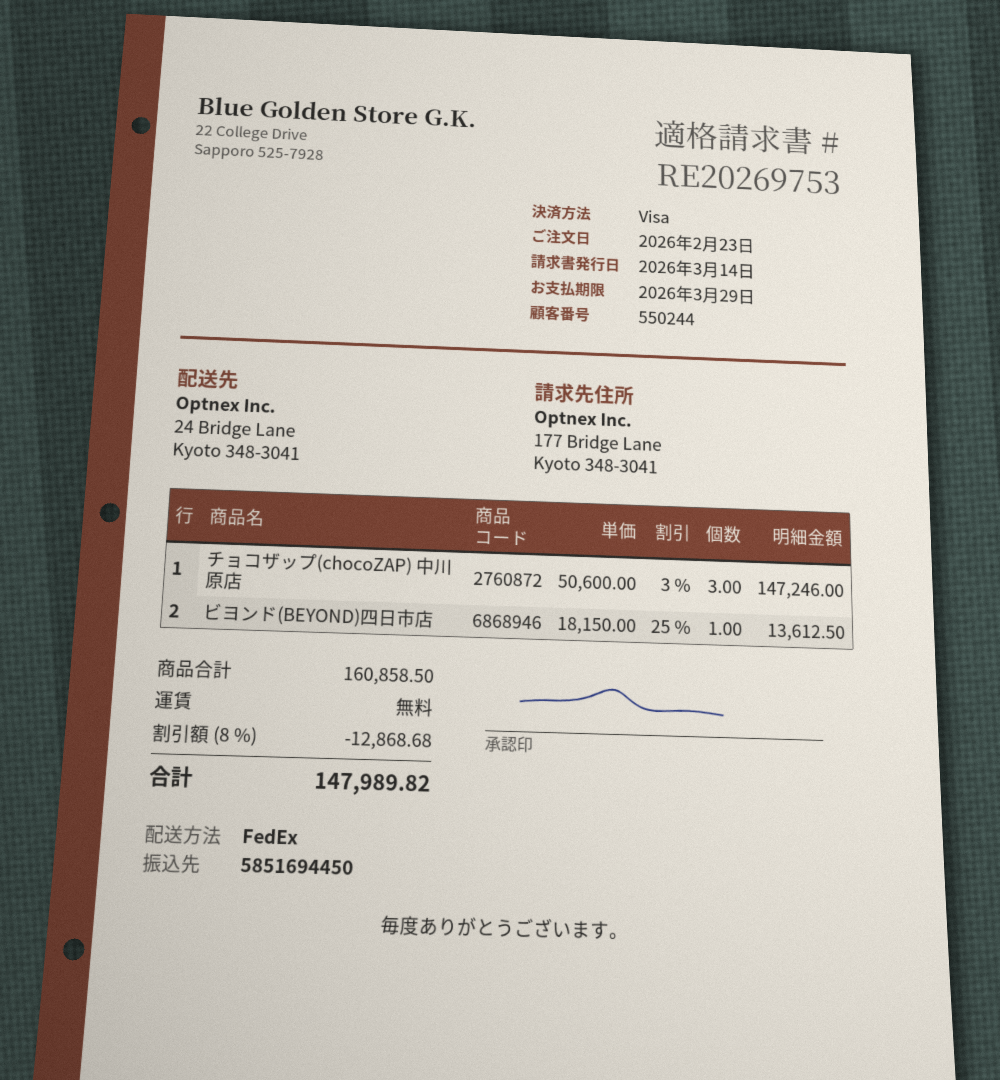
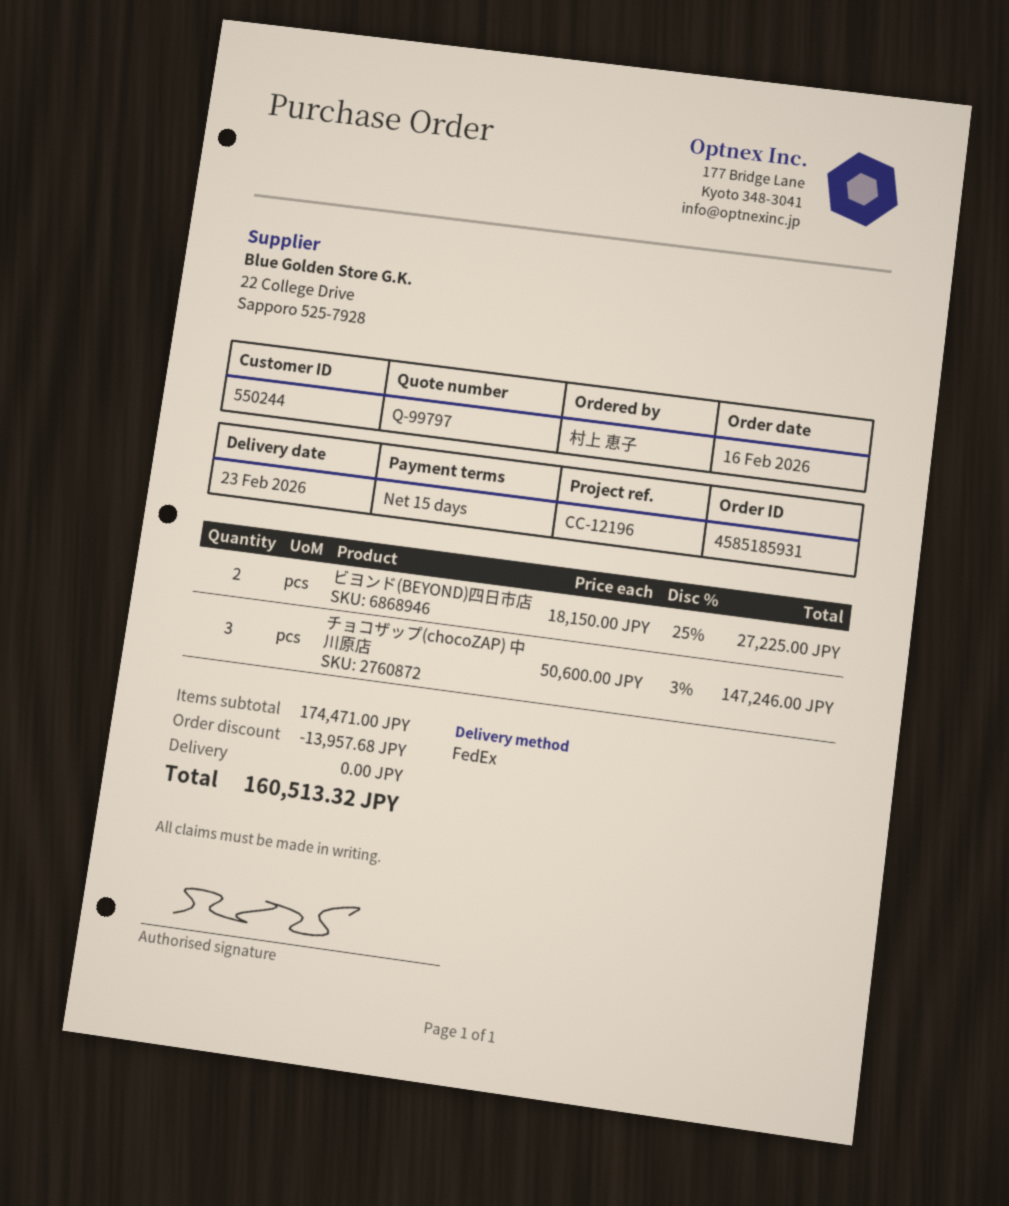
order date: 2026-02-23 -> 2026-02-16
ビヨンド(BEYOND)四日市店: 1 x 18150.00 - 25% = 13612.50 -> 2 x 18150.00 - 25% = 27225.00
subtotal: 160858.50 -> 174471.00
discount: 12868.68 -> 13957.68
total: 147989.82 -> 160513.32

